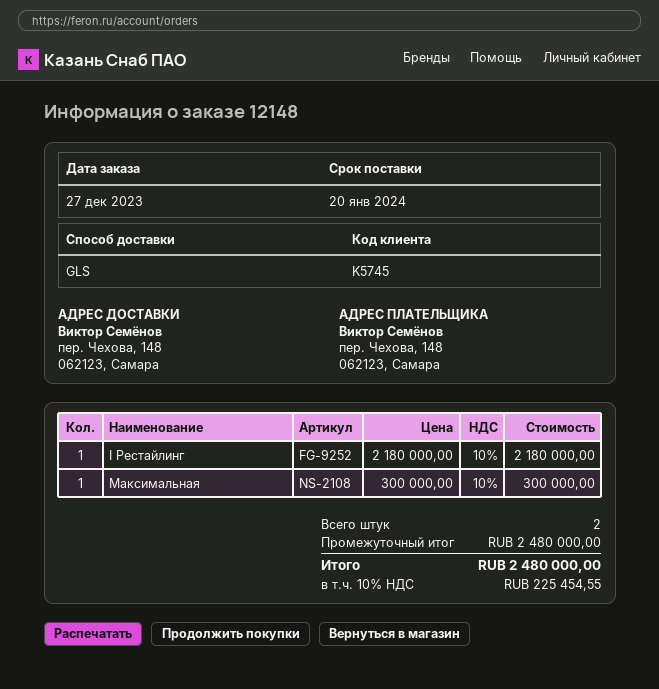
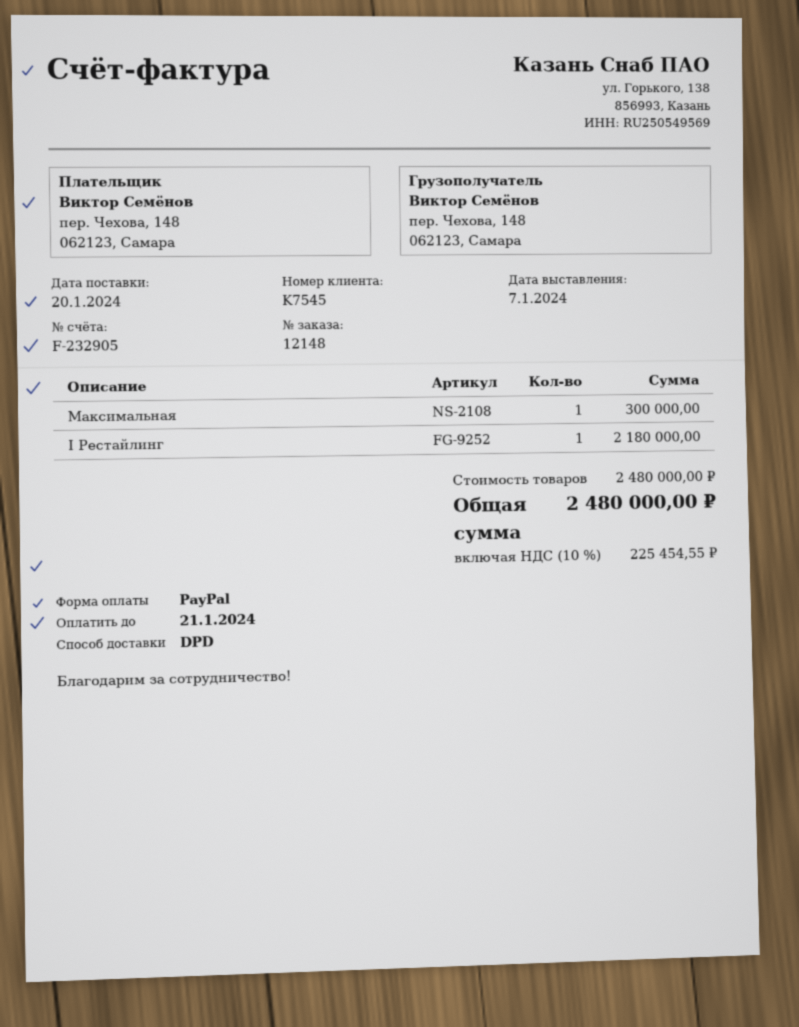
customer number: K5745 -> K7545
shipping method: GLS -> DPD

